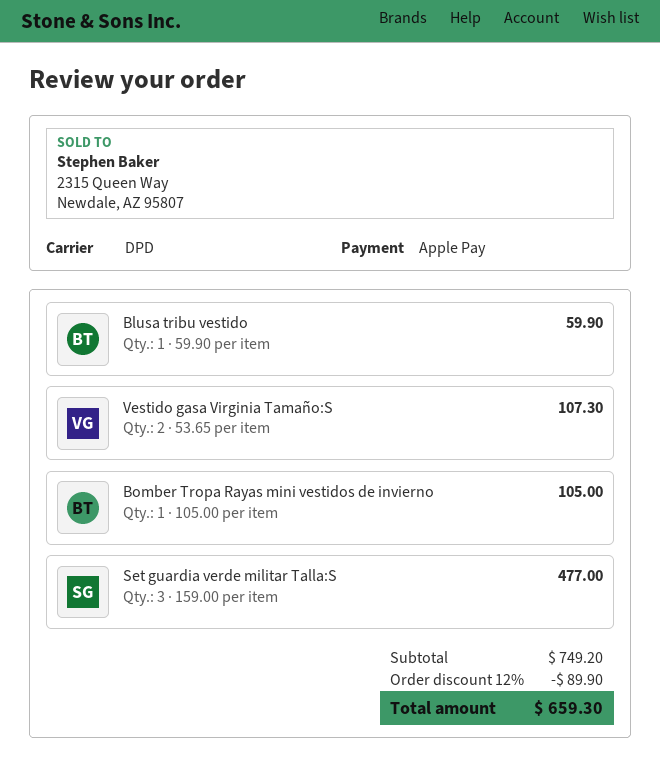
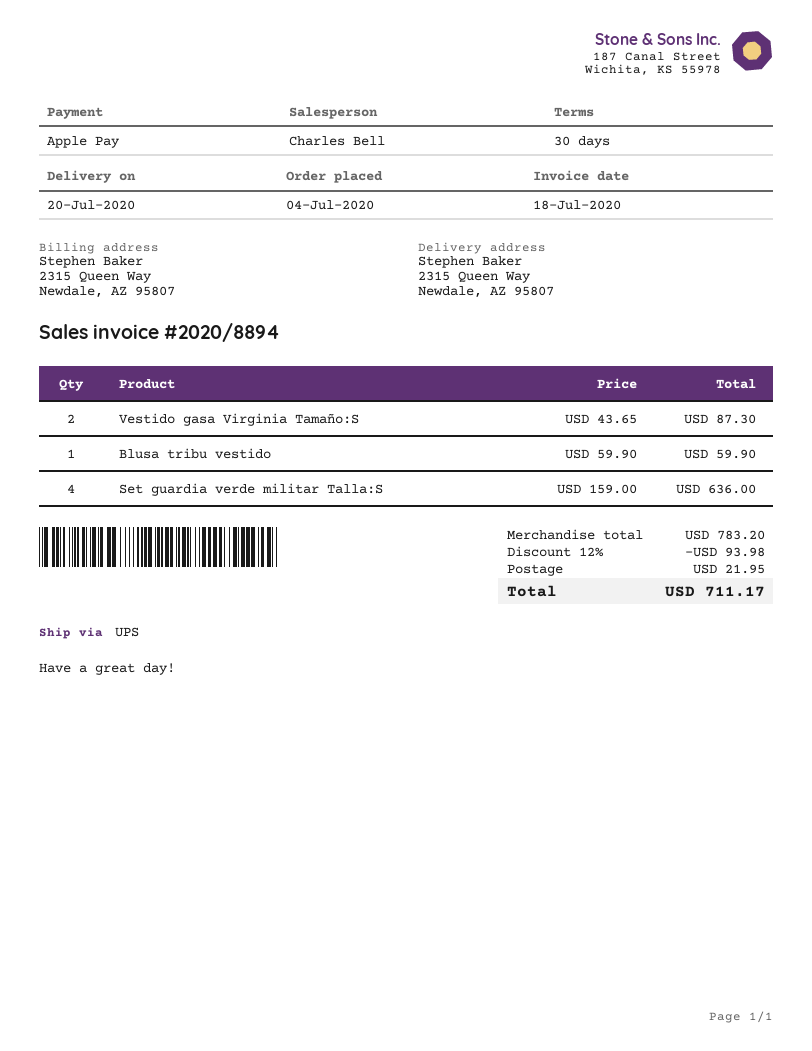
shipping method: DPD -> UPS
Vestido gasa Virginia Tamaño:S: 2 x 53.65 = 107.30 -> 2 x 43.65 = 87.30
Bomber Tropa Rayas mini vestidos de invierno: 1 x 105.00 = 105.00 -> none
Set guardia verde militar Talla:S: 3 x 159.00 = 477.00 -> 4 x 159.00 = 636.00
subtotal: 749.20 -> 783.20
discount: 12% = 89.90 -> 12% = 93.98
shipping: none -> 21.95
total: 659.30 -> 711.17

